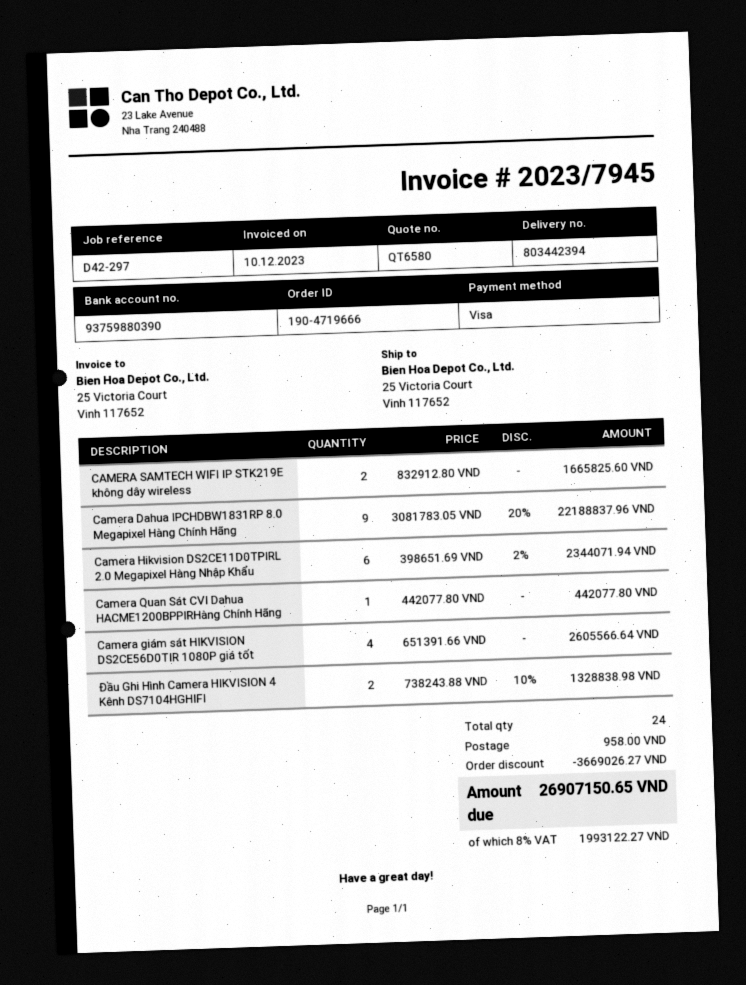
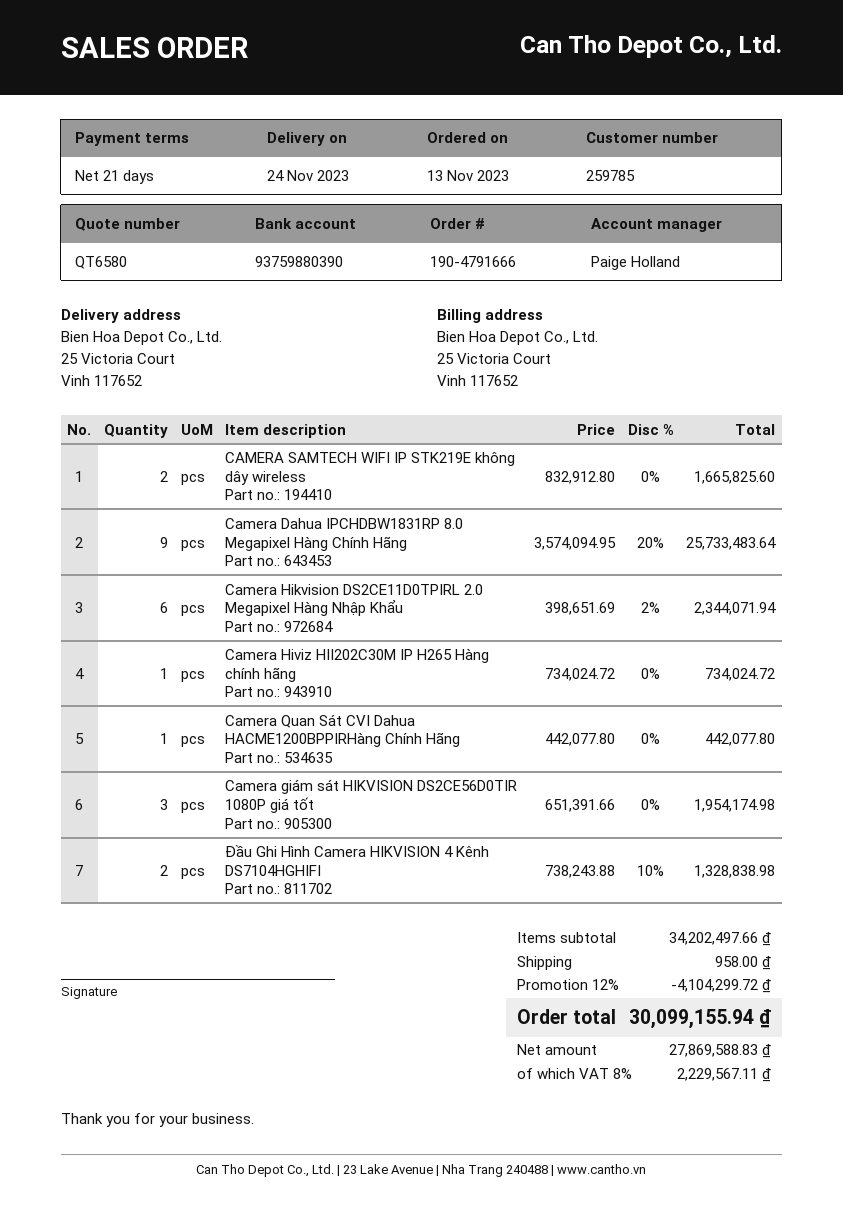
order number: 190-4719666 -> 190-4791666
Camera Dahua IPCHDBW1831RP 8.0 Megapixel Hàng Chính Hãng: 9 x 3081783.05 - 20% = 22188837.96 -> 9 x 3574094.95 - 20% = 25733483.64
Camera giám sát HIKVISION DS2CE56D0TIR 1080P giá tốt: 4 x 651391.66 = 2605566.64 -> 3 x 651391.66 = 1954174.98
Camera Hiviz HII202C30M IP H265 Hàng chính hãng: none -> 1 x 734024.72 = 734024.72
discount: 3669026.27 -> 4104299.72
tax: 8% = 1993122.27 -> 8% = 2229567.11
total: 26907150.65 -> 30099155.94

